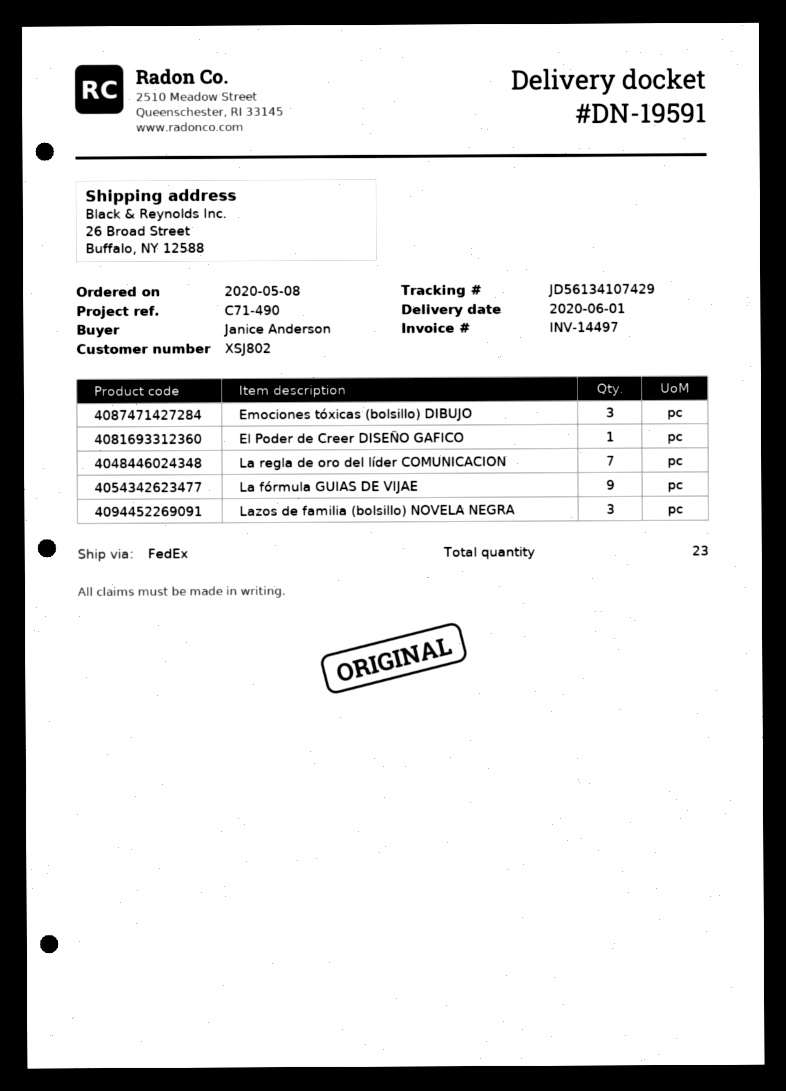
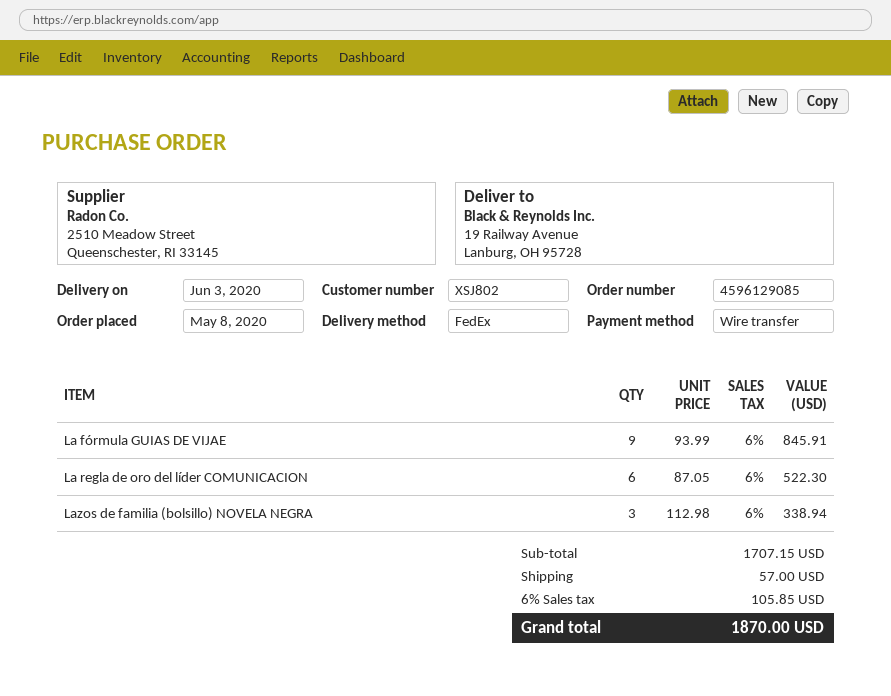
delivery date: 2020-06-01 -> 2020-06-03
ship to: 26 Broad Street, Buffalo, NY 12588 -> 19 Railway Avenue, Lanburg, OH 95728
Emociones tóxicas (bolsillo) DIBUJO: 3 -> none
El Poder de Creer DISEÑO GAFICO: 1 -> none
La regla de oro del líder COMUNICACION: 7 -> 6

